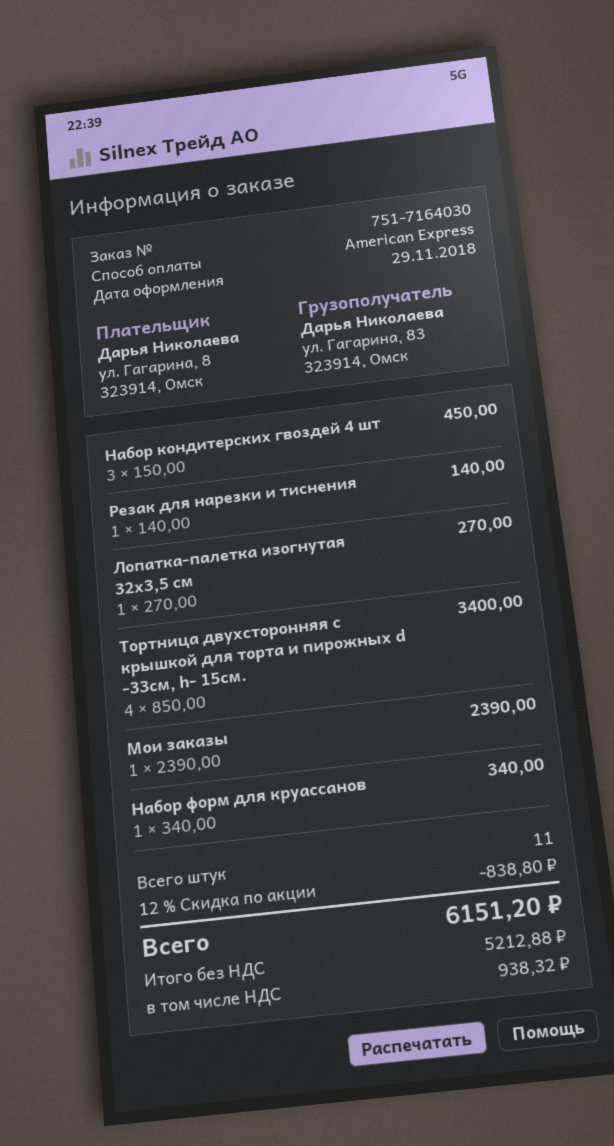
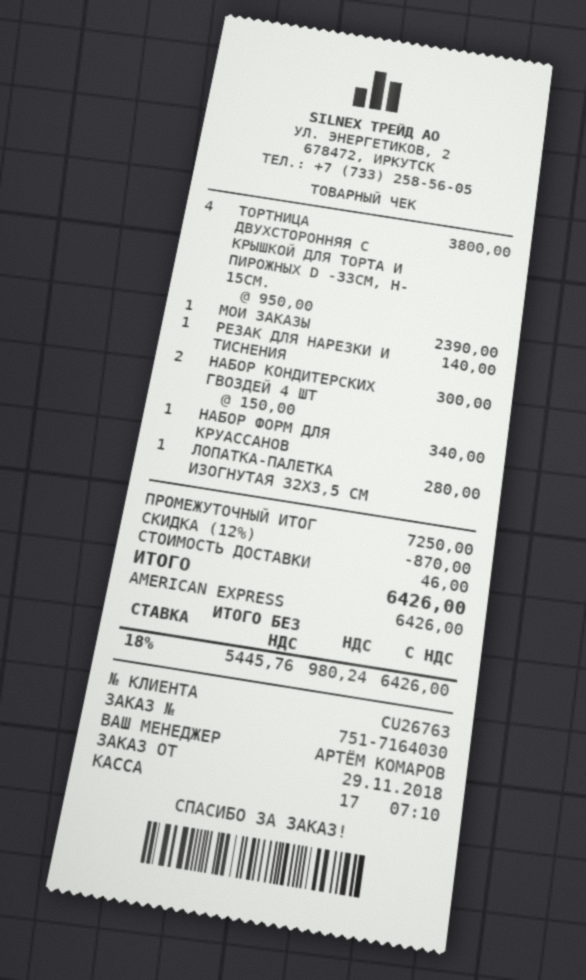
Набор кондитерских гвоздей 4 шт: 3 x 150.00 = 450.00 -> 2 x 150.00 = 300.00
Лопатка-палетка изогнутая 32х3,5 см: 1 x 270.00 = 270.00 -> 1 x 280.00 = 280.00
Тортница двухсторонняя с крышкой для торта и пирожных d -33см, h- 15см.: 4 x 850.00 = 3400.00 -> 4 x 950.00 = 3800.00
discount: 12% = 838.80 -> 12% = 870.00
shipping: none -> 46.00
net: 5212.88 -> 5445.76
tax: 938.32 -> 980.24
total: 6151.20 -> 6426.00

